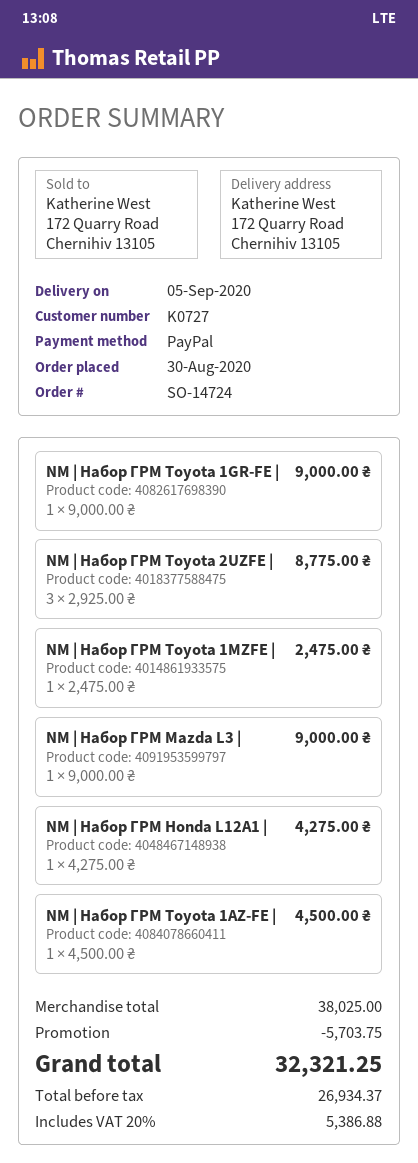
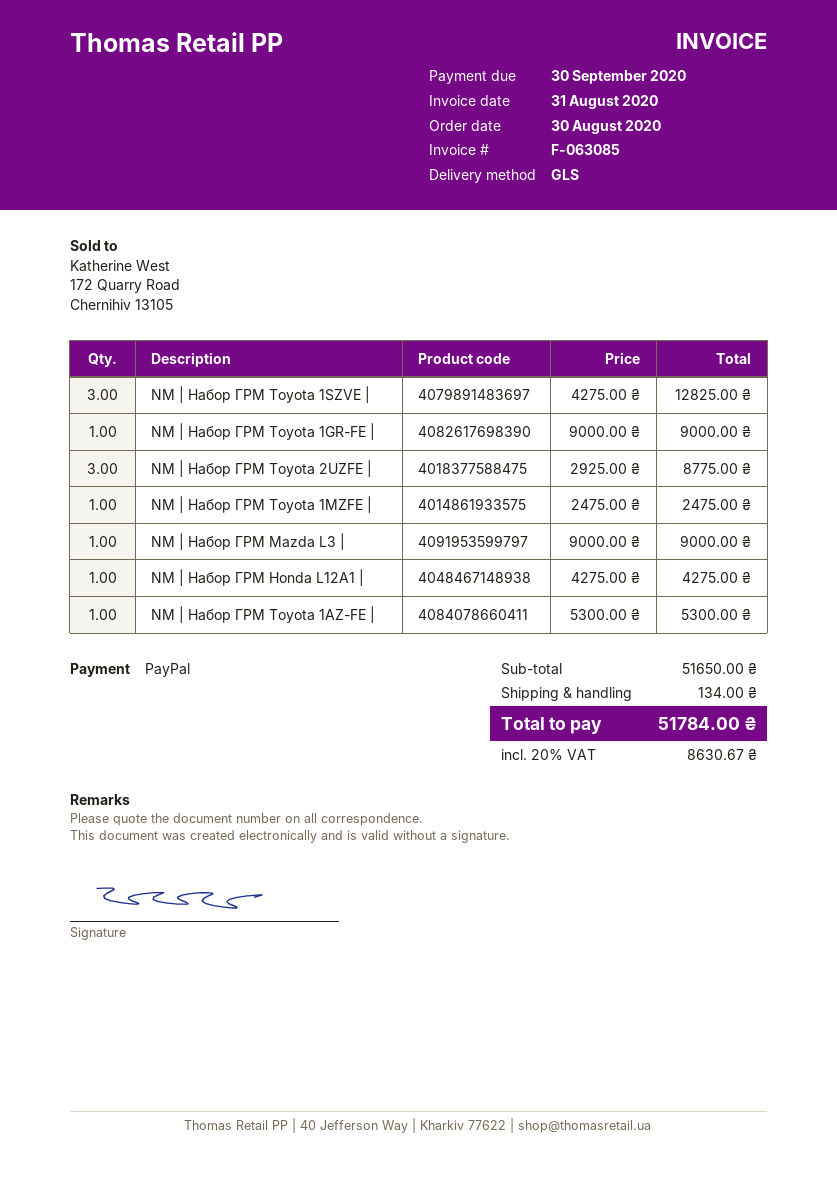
NM | Набор ГРМ Toyota 1AZ-FE |: 1 x 4500.00 = 4500.00 -> 1 x 5300.00 = 5300.00
NM | Набор ГРМ Toyota 1SZVE |: none -> 3 x 4275.00 = 12825.00
subtotal: 38025.00 -> 51650.00
discount: 5703.75 -> none
shipping: none -> 134.00
tax: 20% = 5386.88 -> 20% = 8630.67
total: 32321.25 -> 51784.00

